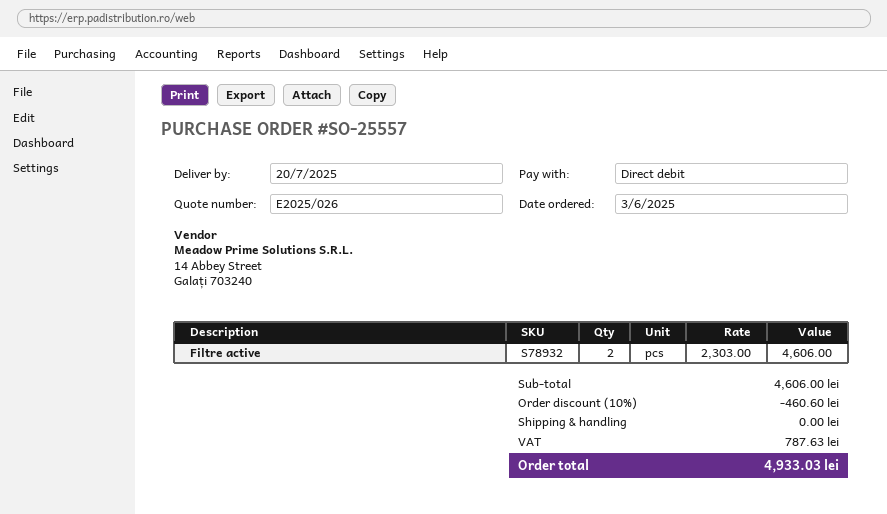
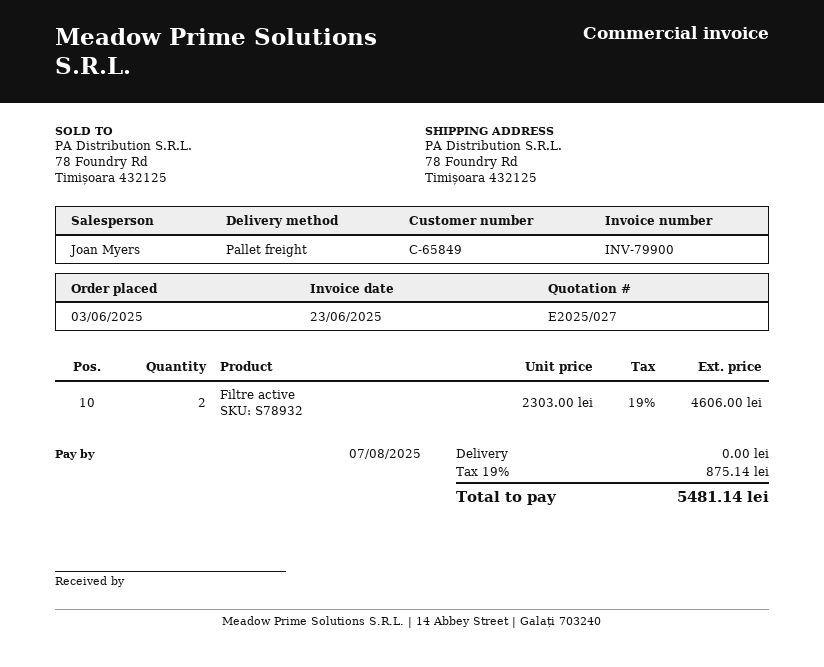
quote number: E2025/026 -> E2025/027
discount: 10% = 460.60 -> none
tax: 787.63 -> 875.14
total: 4933.03 -> 5481.14

